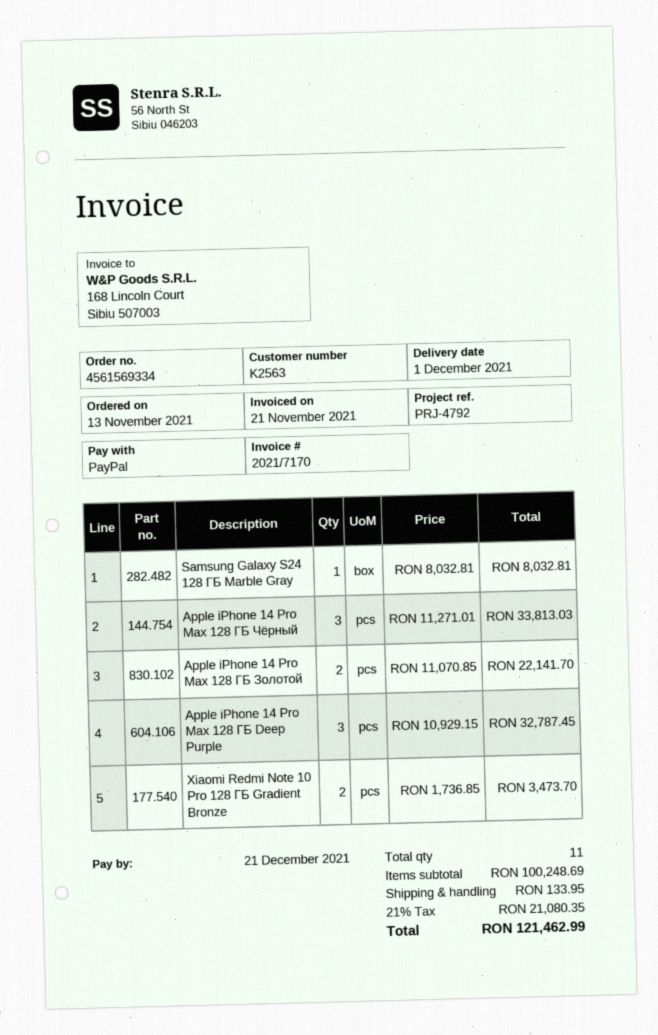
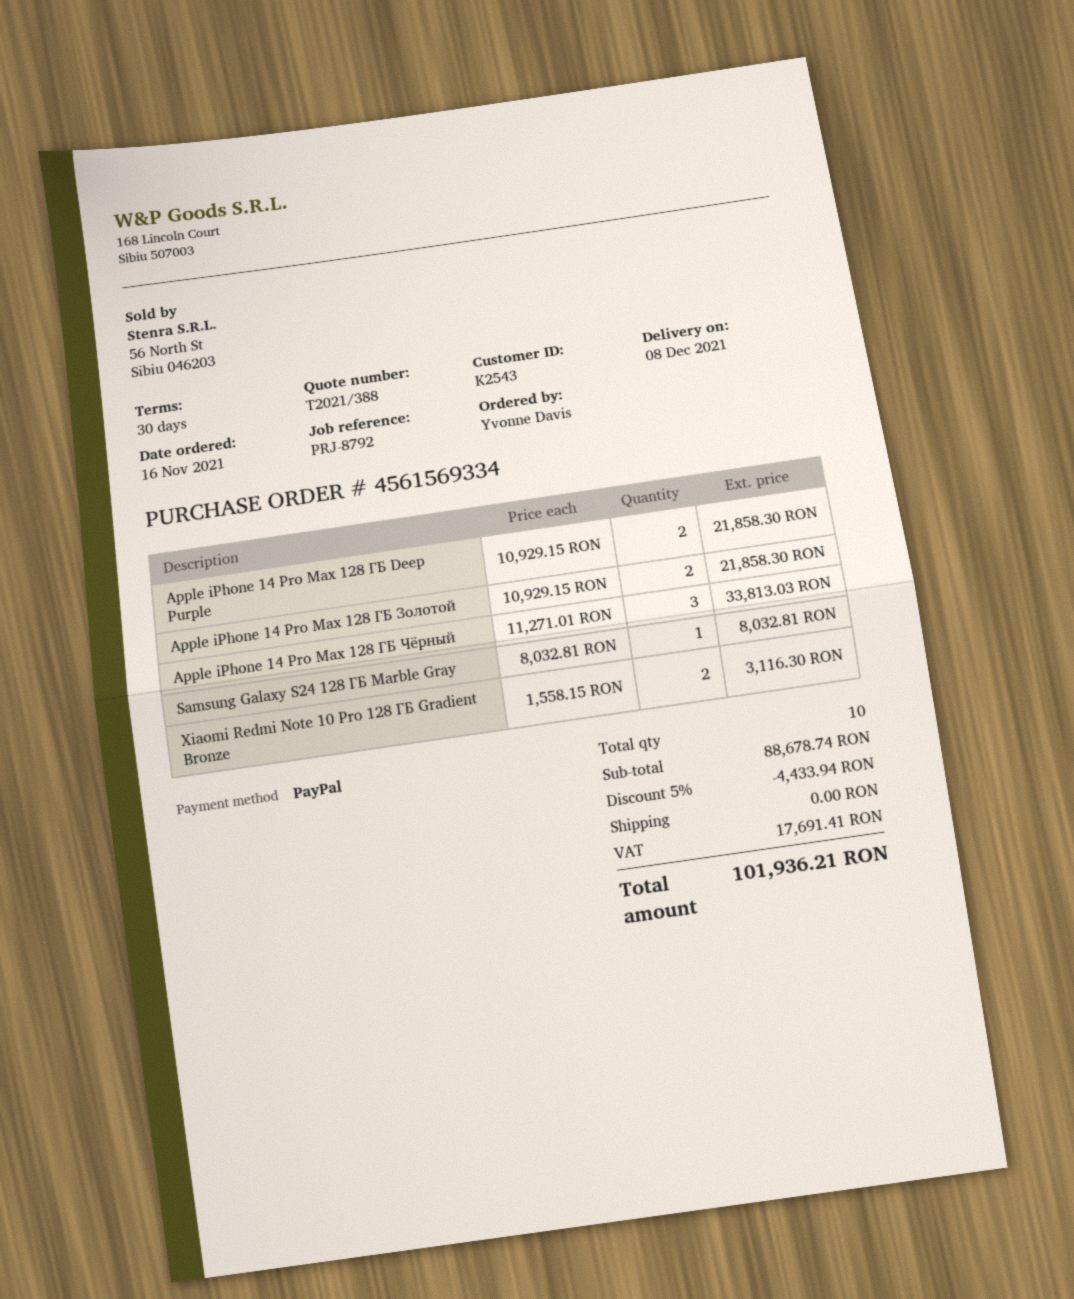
order date: 2021-11-13 -> 2021-11-16
delivery date: 2021-12-01 -> 2021-12-08
customer number: K2563 -> K2543
reference: PRJ-4792 -> PRJ-8792
Apple iPhone 14 Pro Max 128 ГБ Золотой: 2 x 11070.85 = 22141.70 -> 2 x 10929.15 = 21858.30
Apple iPhone 14 Pro Max 128 ГБ Deep Purple: 3 x 10929.15 = 32787.45 -> 2 x 10929.15 = 21858.30
Xiaomi Redmi Note 10 Pro 128 ГБ Gradient Bronze: 2 x 1736.85 = 3473.70 -> 2 x 1558.15 = 3116.30
total quantity: 11 -> 10
subtotal: 100248.69 -> 88678.74
discount: none -> 5% = 4433.94
shipping: 133.95 -> 0.00
tax: 21080.35 -> 17691.41
total: 121462.99 -> 101936.21

